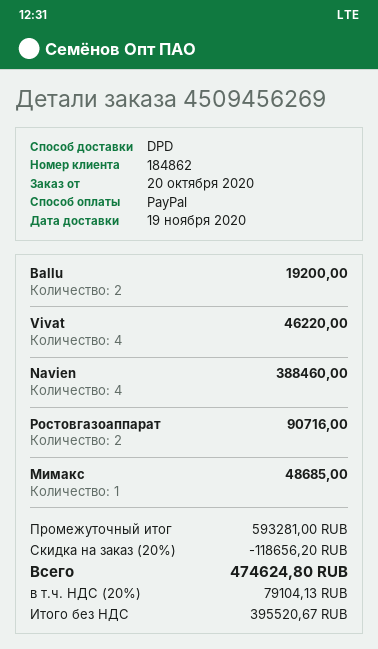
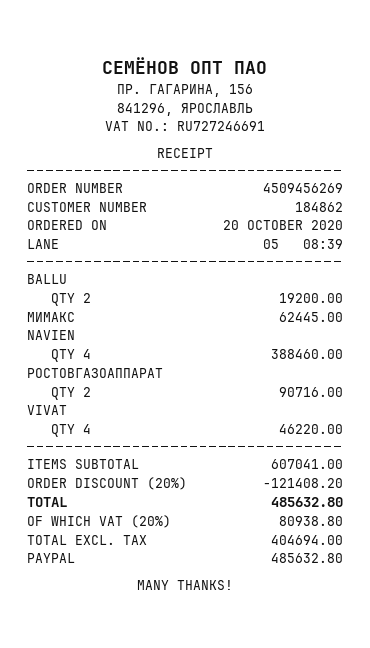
Мимакс: 1 for 48685.00 -> 1 for 62445.00
subtotal: 593281.00 -> 607041.00
discount: 20% = 118656.20 -> 20% = 121408.20
net: 395520.67 -> 404694.00
tax: 20% = 79104.13 -> 20% = 80938.80
total: 474624.80 -> 485632.80

